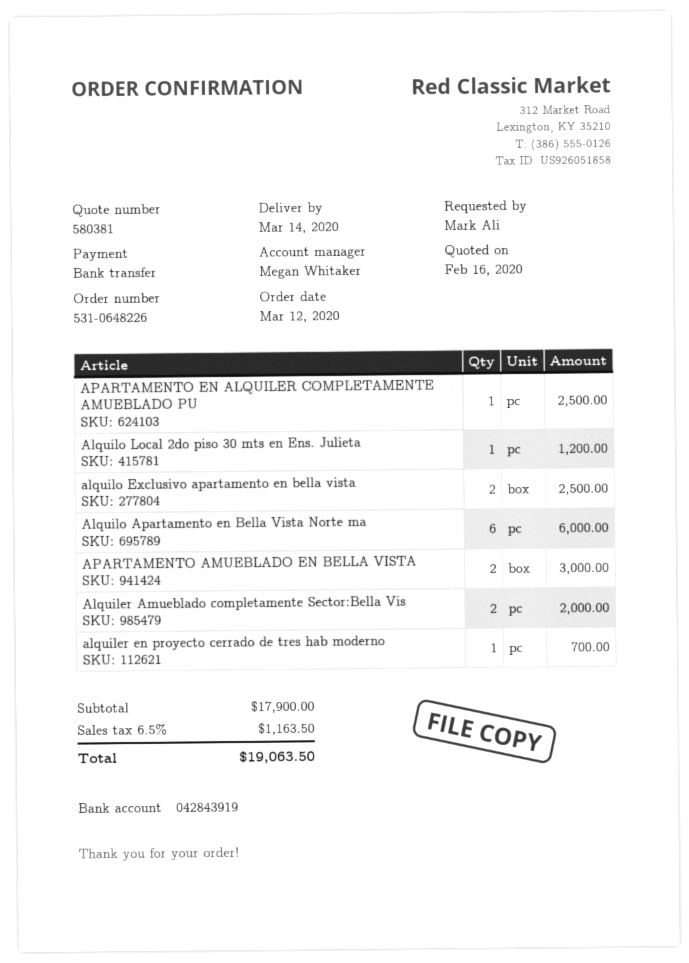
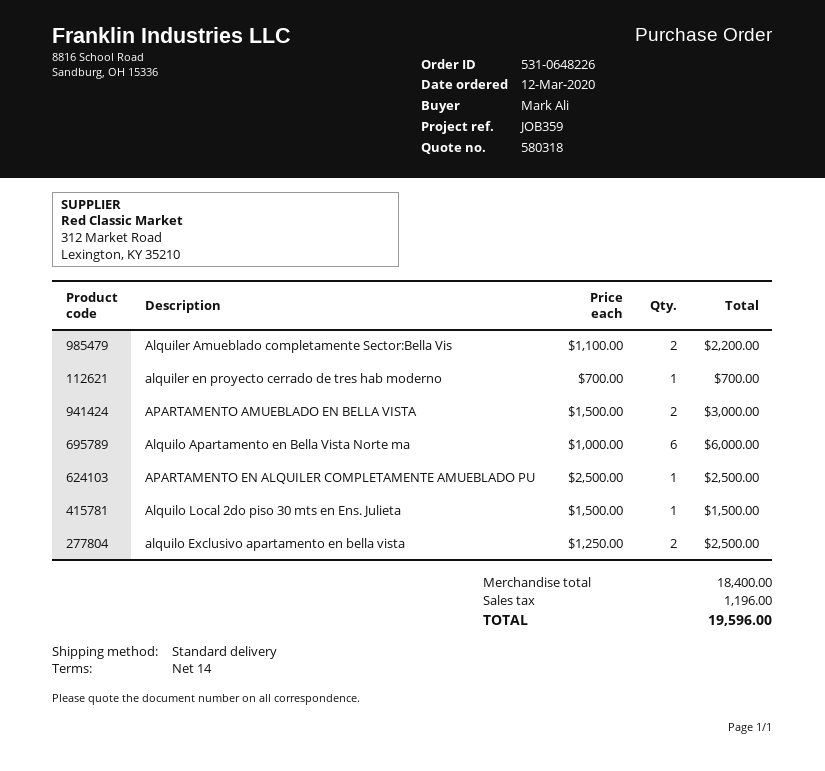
quote number: 580381 -> 580318
Alquilo Local 2do piso 30 mts en Ens. Julieta: 1 for 1200.00 -> 1 for 1500.00
Alquiler Amueblado completamente Sector:Bella Vis: 2 for 2000.00 -> 2 for 2200.00
subtotal: 17900.00 -> 18400.00
tax: 1163.50 -> 1196.00
total: 19063.50 -> 19596.00

